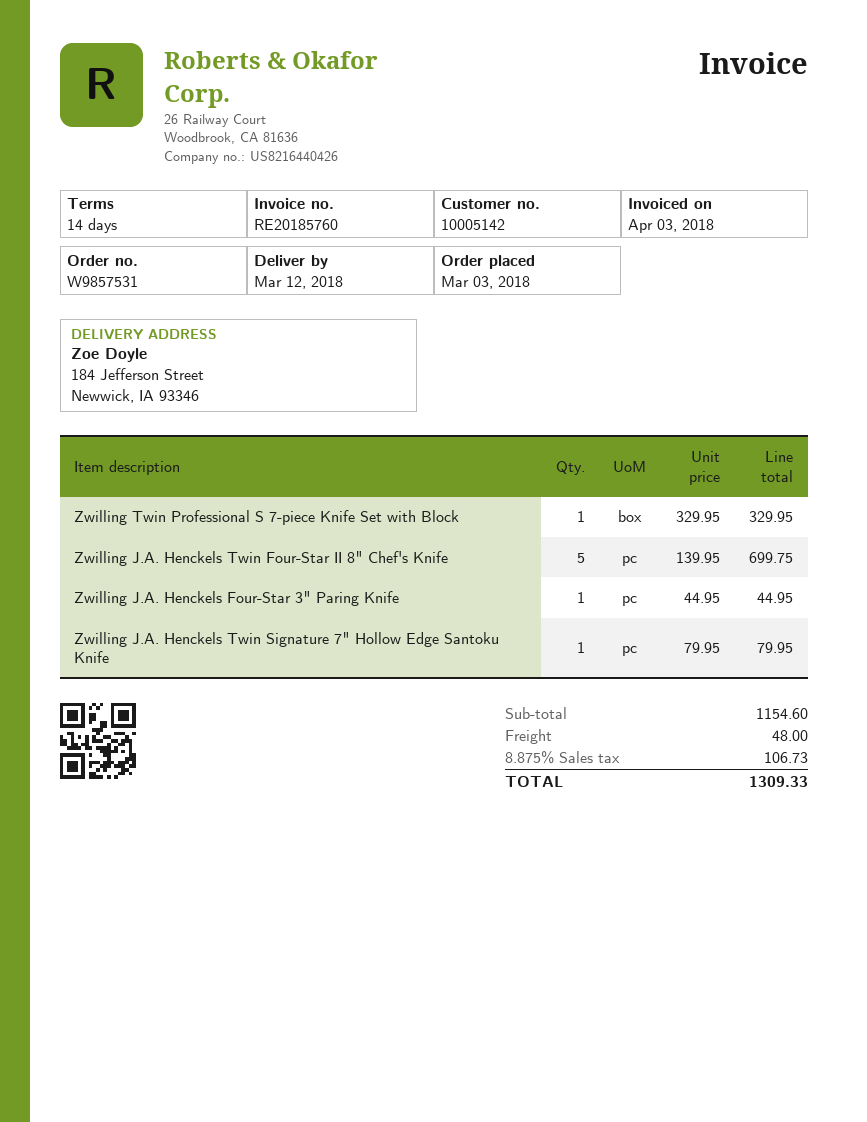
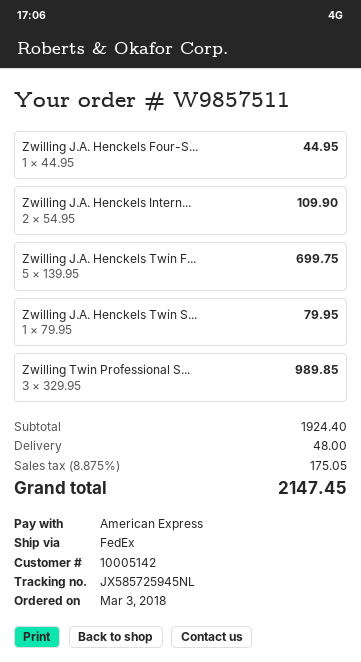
order number: W9857531 -> W9857511
Zwilling Twin Professional S 7-piece Knife Set with Block: 1 x 329.95 = 329.95 -> 3 x 329.95 = 989.85
Zwilling J.A. Henckels Intern...: none -> 2 x 54.95 = 109.90
subtotal: 1154.60 -> 1924.40
tax: 8.875% = 106.73 -> 8.875% = 175.05
total: 1309.33 -> 2147.45

